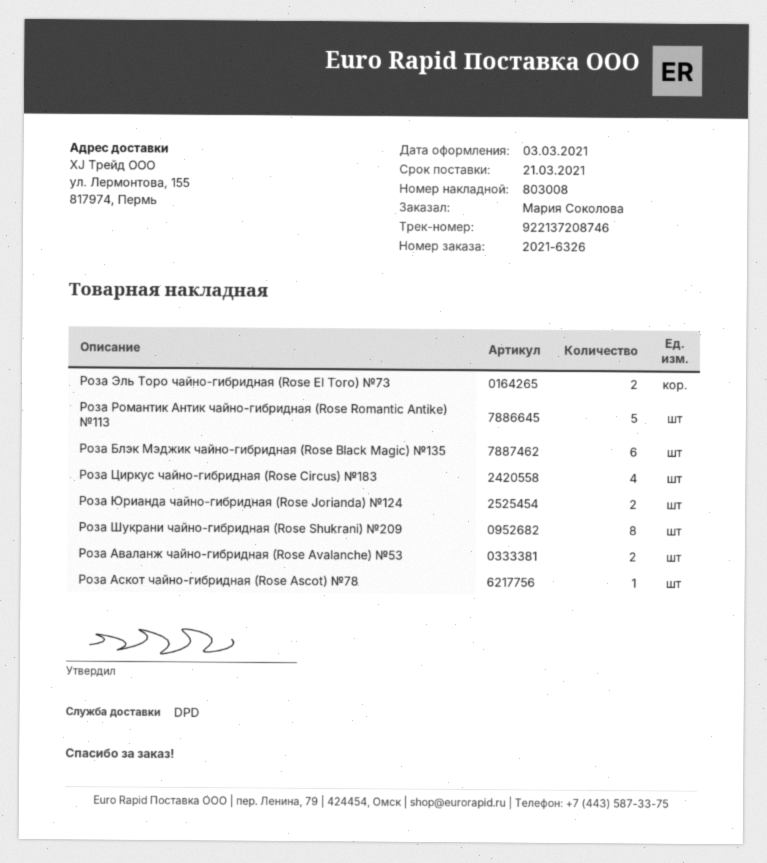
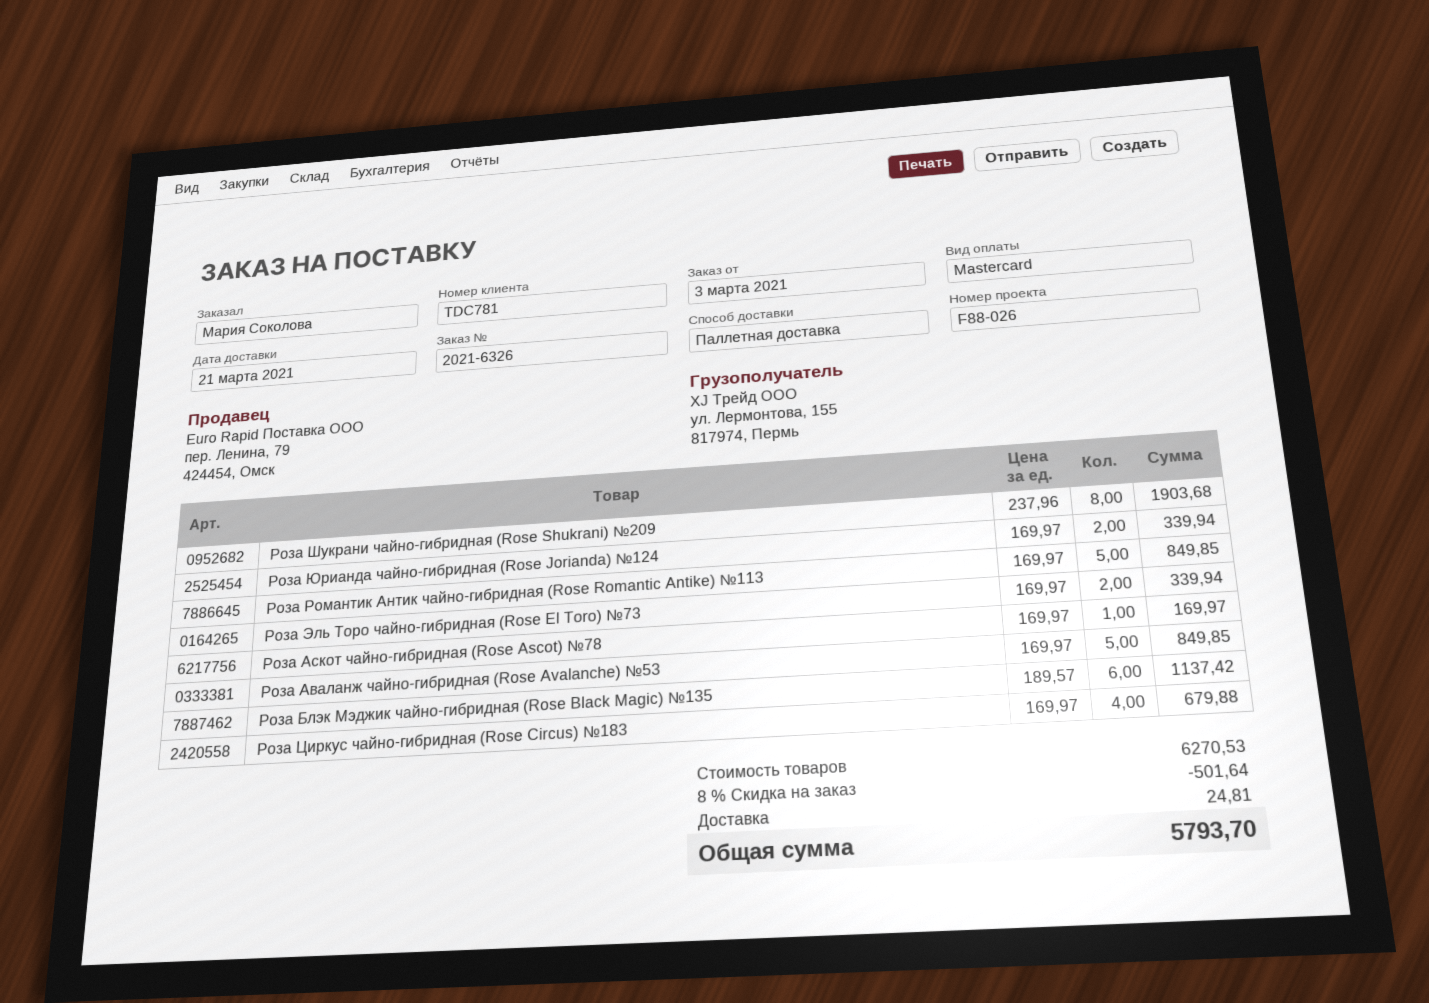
shipping method: DPD -> pallet freight
Роза Аваланж чайно-гибридная (Rose Avalanche) №53: 2 -> 5

